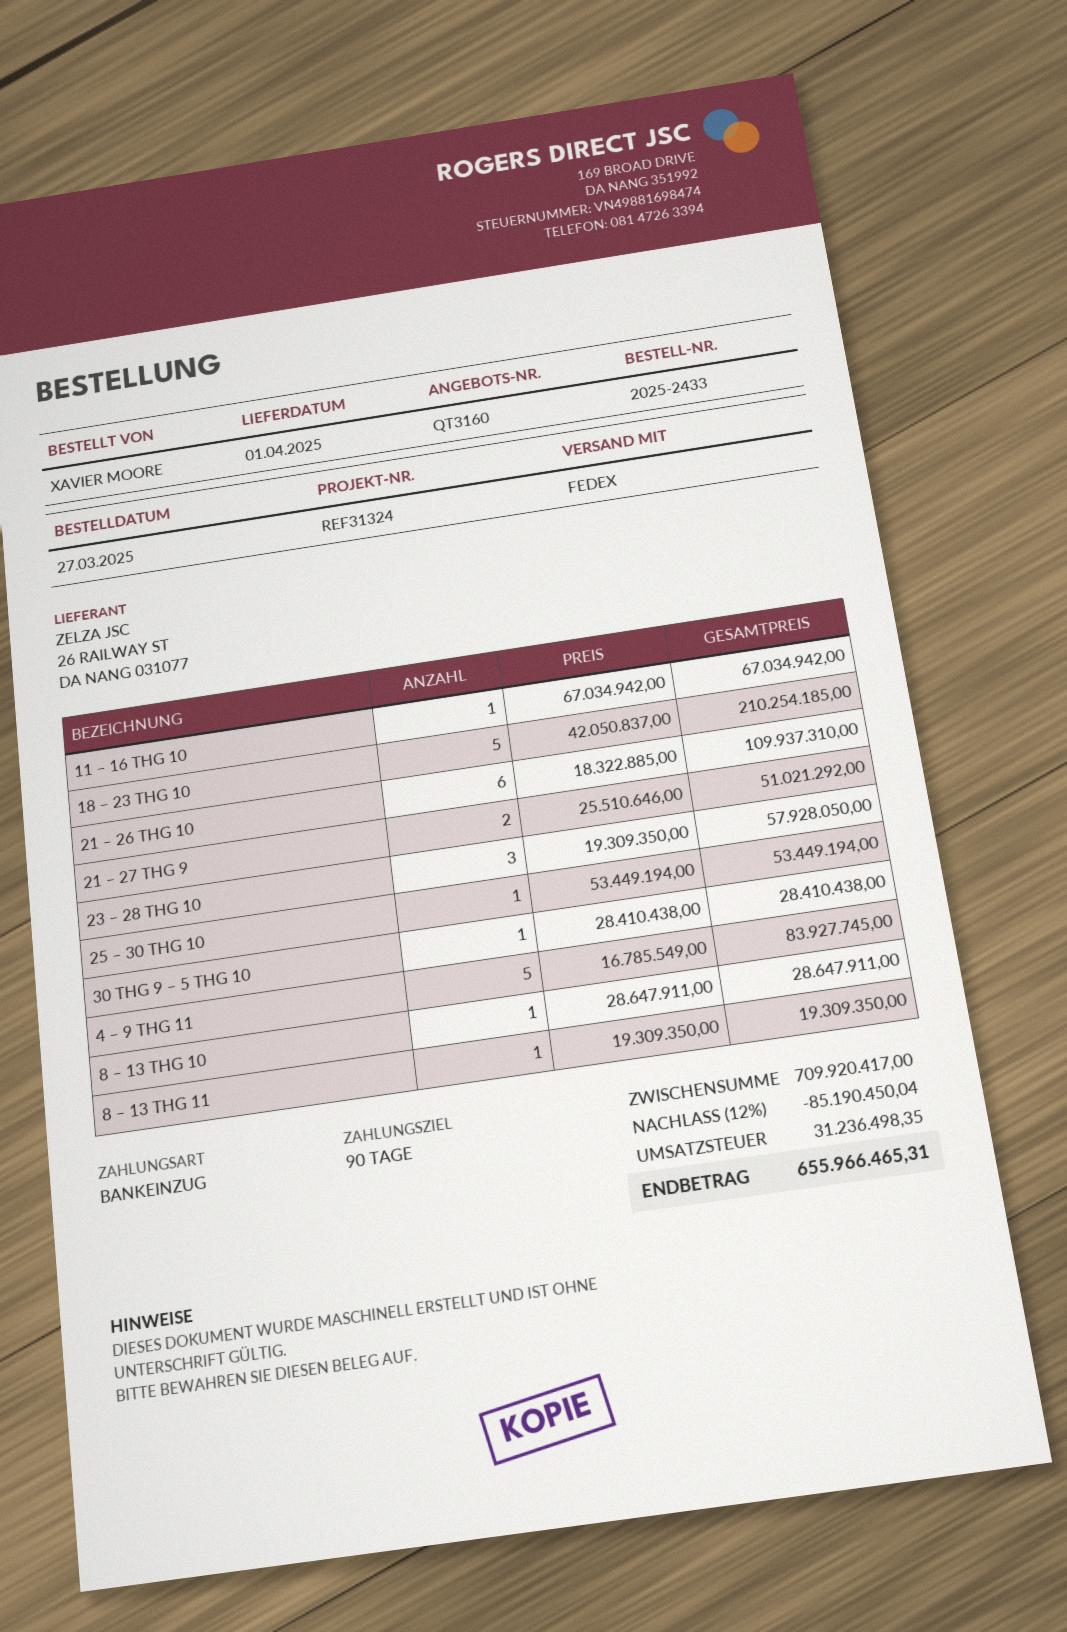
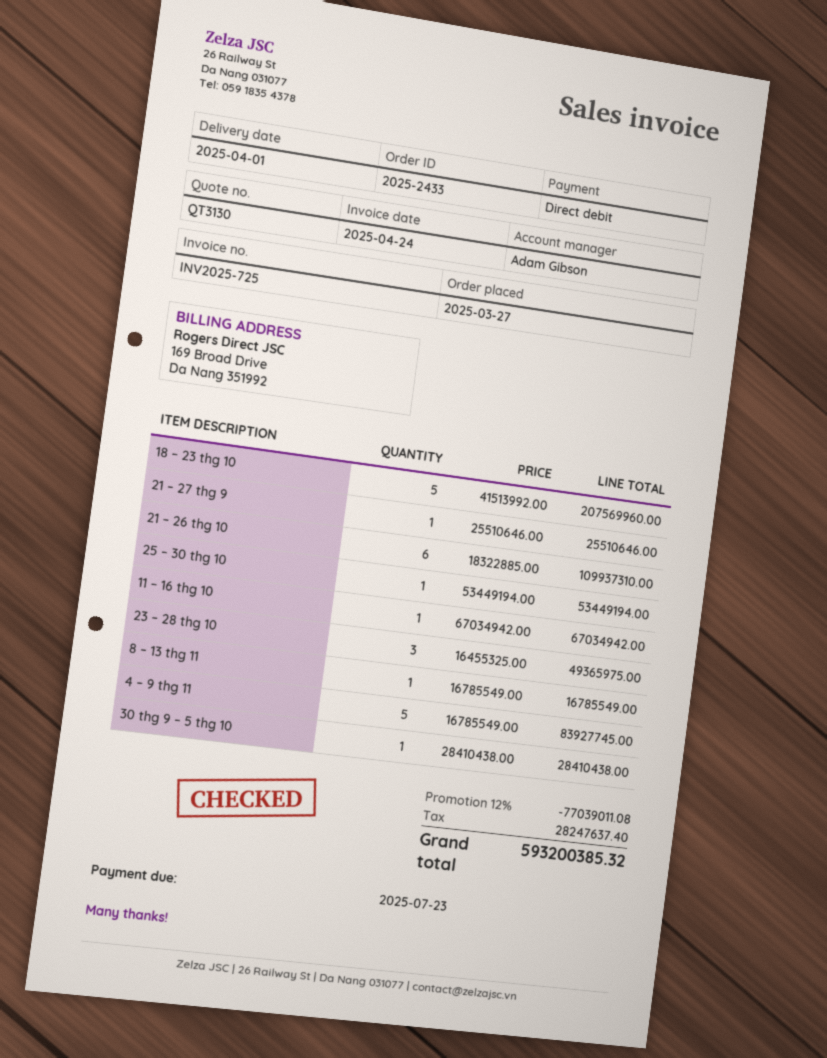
quote number: QT3160 -> QT3130
18 – 23 THG 10: 5 x 42050837.00 = 210254185.00 -> 5 x 41513992.00 = 207569960.00
21 – 27 THG 9: 2 x 25510646.00 = 51021292.00 -> 1 x 25510646.00 = 25510646.00
23 – 28 THG 10: 3 x 19309350.00 = 57928050.00 -> 3 x 16455325.00 = 49365975.00
8 – 13 THG 10: 1 x 28647911.00 = 28647911.00 -> none
8 – 13 THG 11: 1 x 19309350.00 = 19309350.00 -> 1 x 16785549.00 = 16785549.00
discount: 12% = 85190450.04 -> 12% = 77039011.08
tax: 31236498.35 -> 28247637.40
total: 655966465.31 -> 593200385.32

